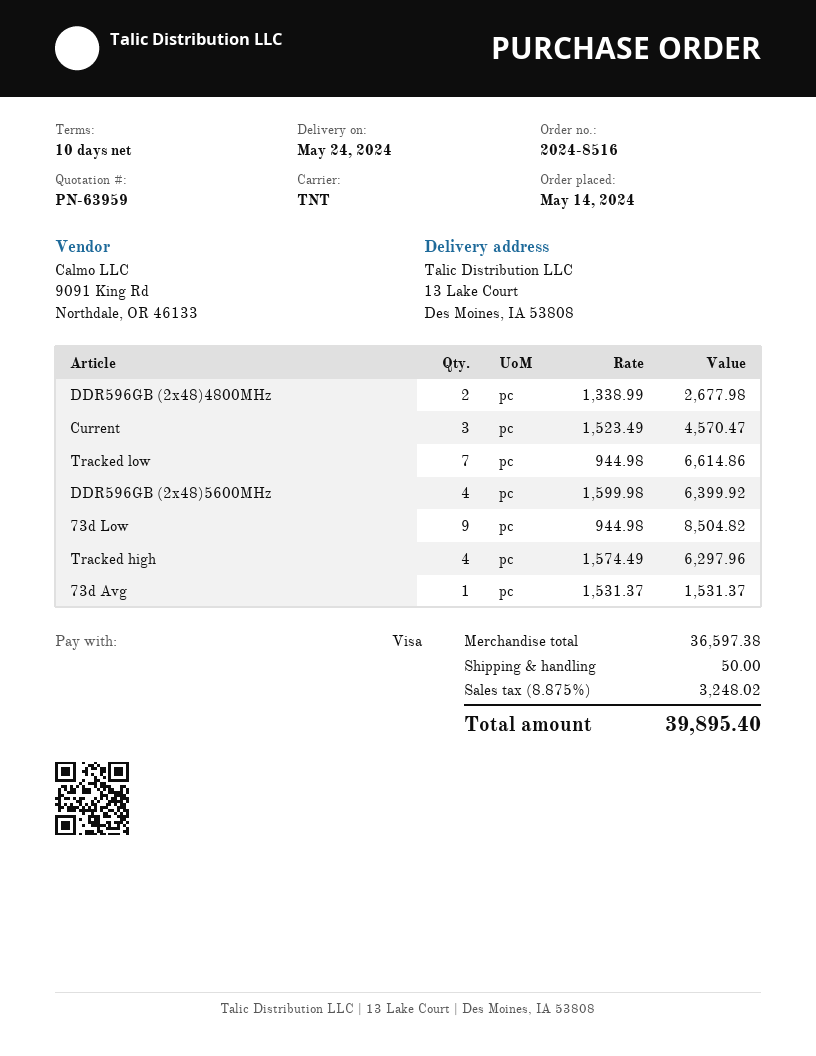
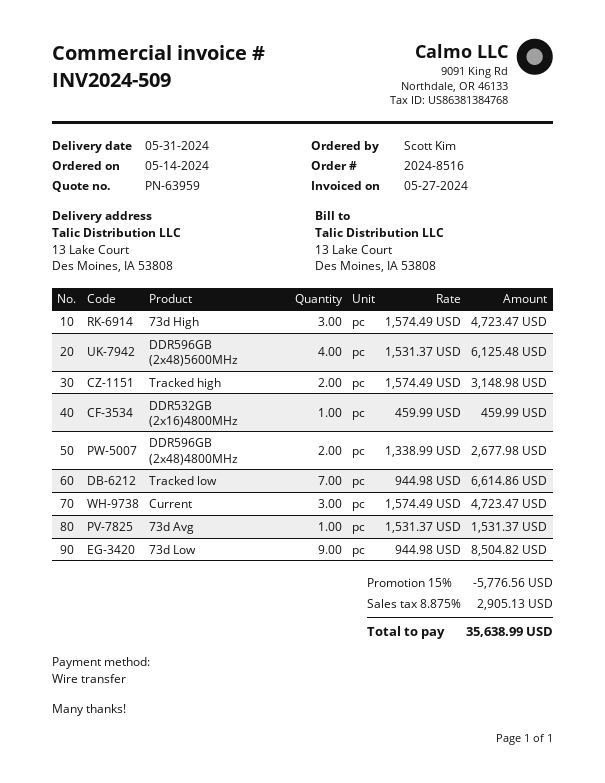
delivery date: 2024-05-24 -> 2024-05-31
payment method: Visa -> bank transfer
Current: 3 x 1523.49 = 4570.47 -> 3 x 1574.49 = 4723.47
DDR596GB (2x48)5600MHz: 4 x 1599.98 = 6399.92 -> 4 x 1531.37 = 6125.48
Tracked high: 4 x 1574.49 = 6297.96 -> 2 x 1574.49 = 3148.98
73d High: none -> 3 x 1574.49 = 4723.47
DDR532GB (2x16)4800MHz: none -> 1 x 459.99 = 459.99
discount: none -> 15% = 5776.56
shipping: 50.00 -> none
tax: 8.875% = 3248.02 -> 8.875% = 2905.13
total: 39895.40 -> 35638.99

